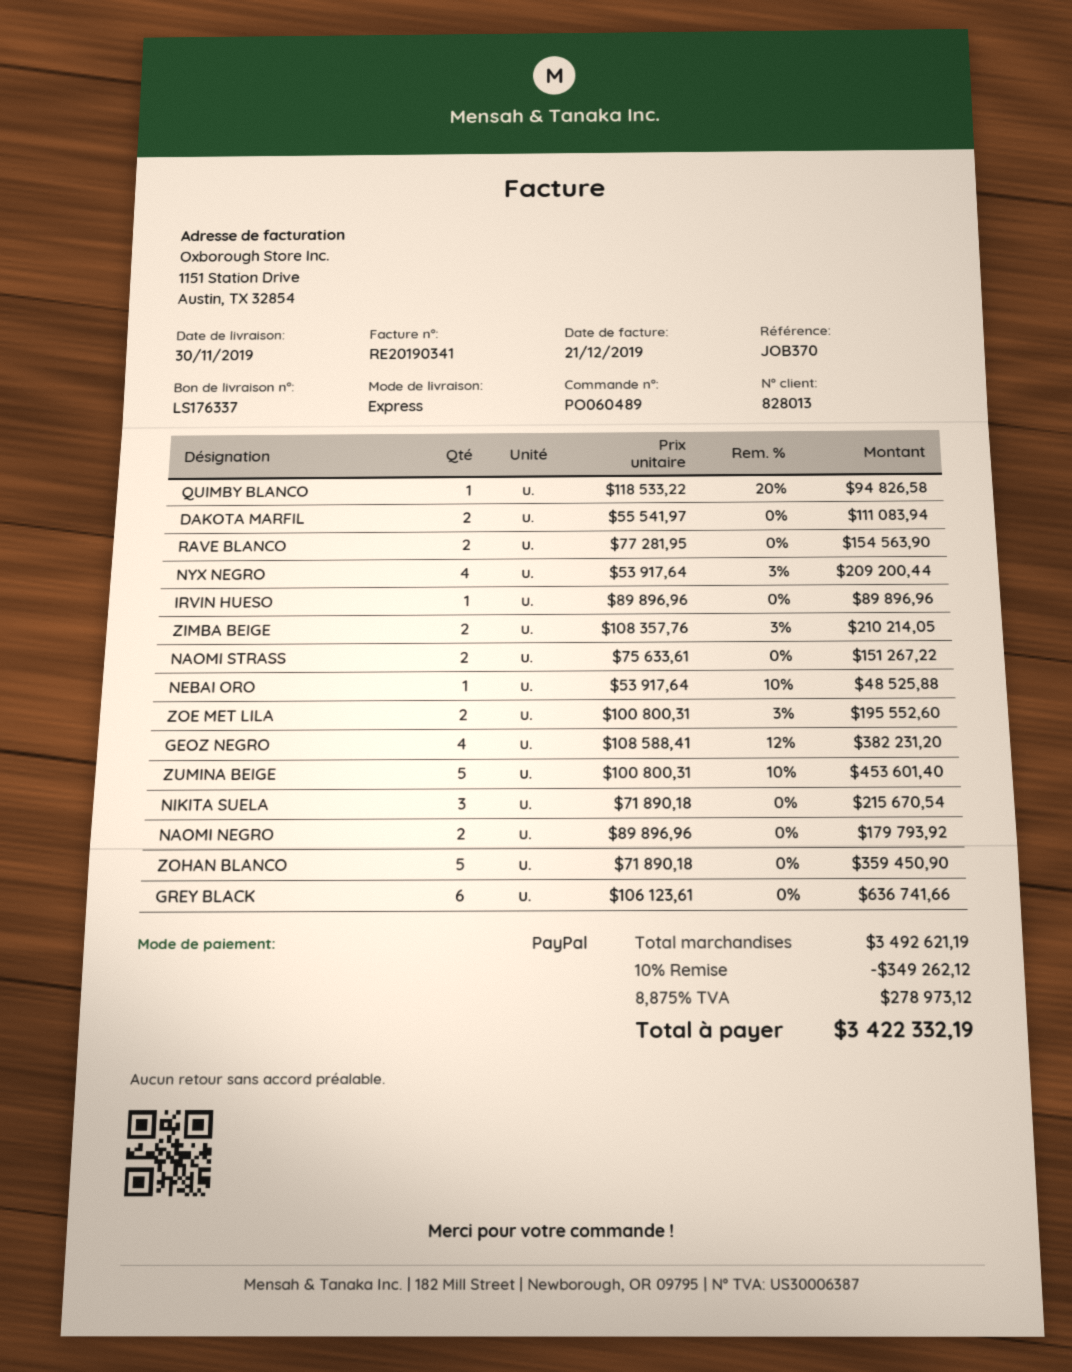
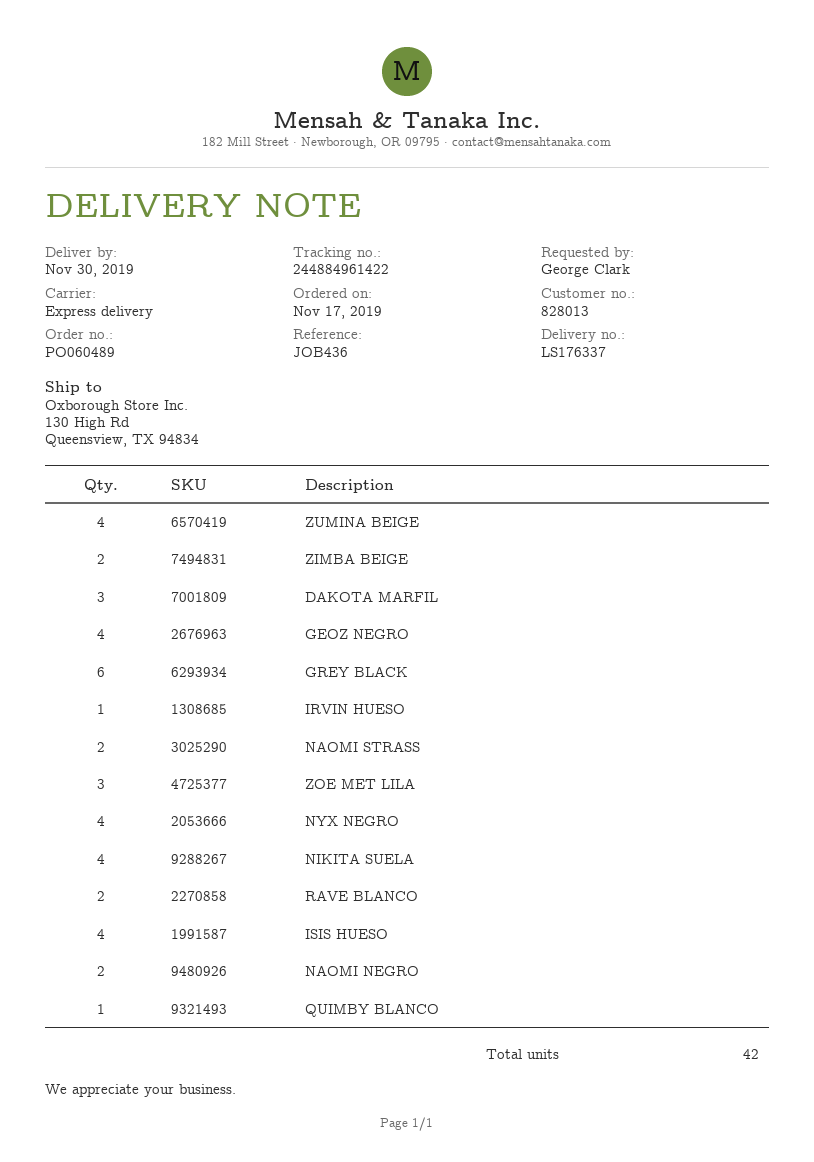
reference: JOB370 -> JOB436
DAKOTA MARFIL: 2 -> 3
NEBAI ORO: 1 -> none
ZOE MET LILA: 2 -> 3
ZUMINA BEIGE: 5 -> 4
NIKITA SUELA: 3 -> 4
ZOHAN BLANCO: 5 -> none
ISIS HUESO: none -> 4

